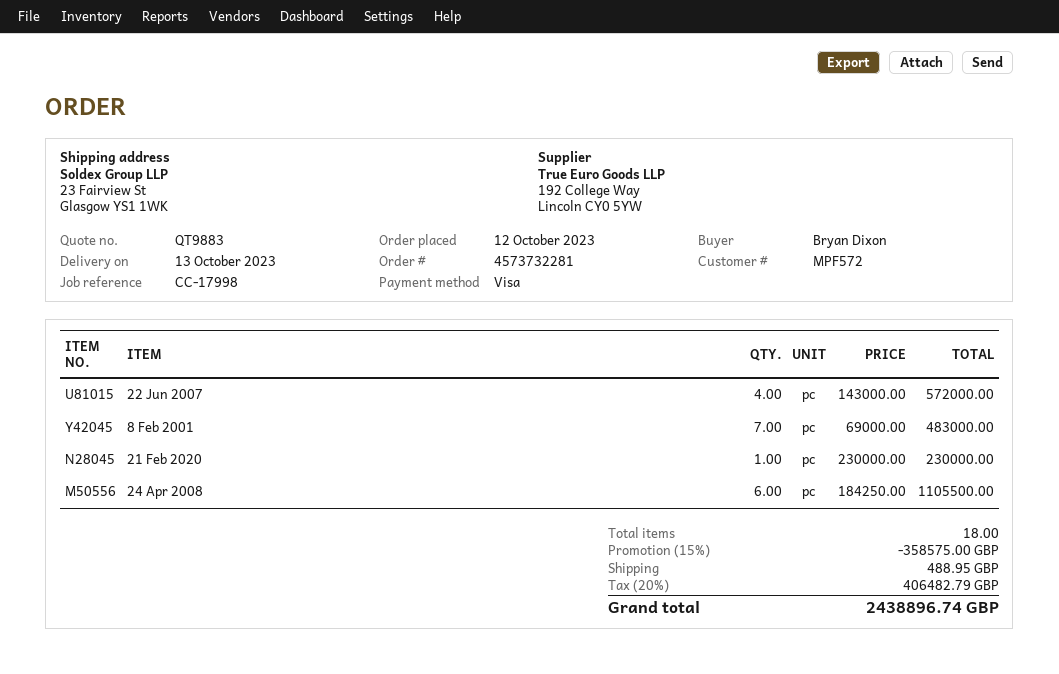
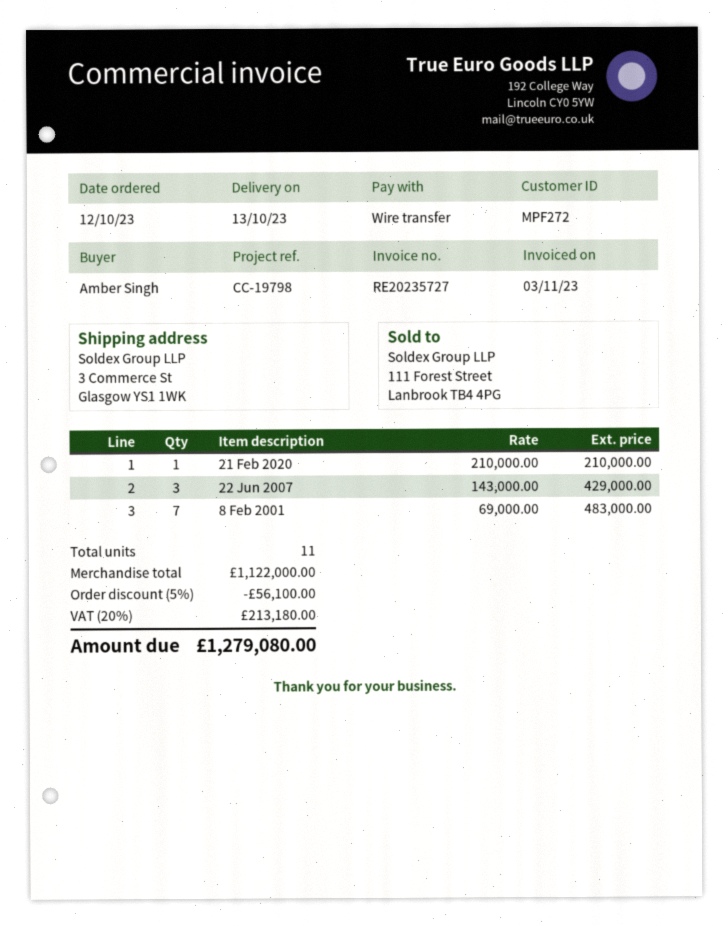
customer number: MPF572 -> MPF272
reference: CC-17998 -> CC-19798
ordered by: Bryan Dixon -> Amber Singh
payment method: Visa -> bank transfer
ship to: 23 Fairview St, Glasgow YS1 1WK -> 3 Commerce St, Glasgow YS1 1WK
22 Jun 2007: 4 x 143000.00 = 572000.00 -> 3 x 143000.00 = 429000.00
21 Feb 2020: 1 x 230000.00 = 230000.00 -> 1 x 210000.00 = 210000.00
24 Apr 2008: 6 x 184250.00 = 1105500.00 -> none
total quantity: 18 -> 11
discount: 15% = 358575.00 -> 5% = 56100.00
shipping: 488.95 -> none
tax: 20% = 406482.79 -> 20% = 213180.00
total: 2438896.74 -> 1279080.00

